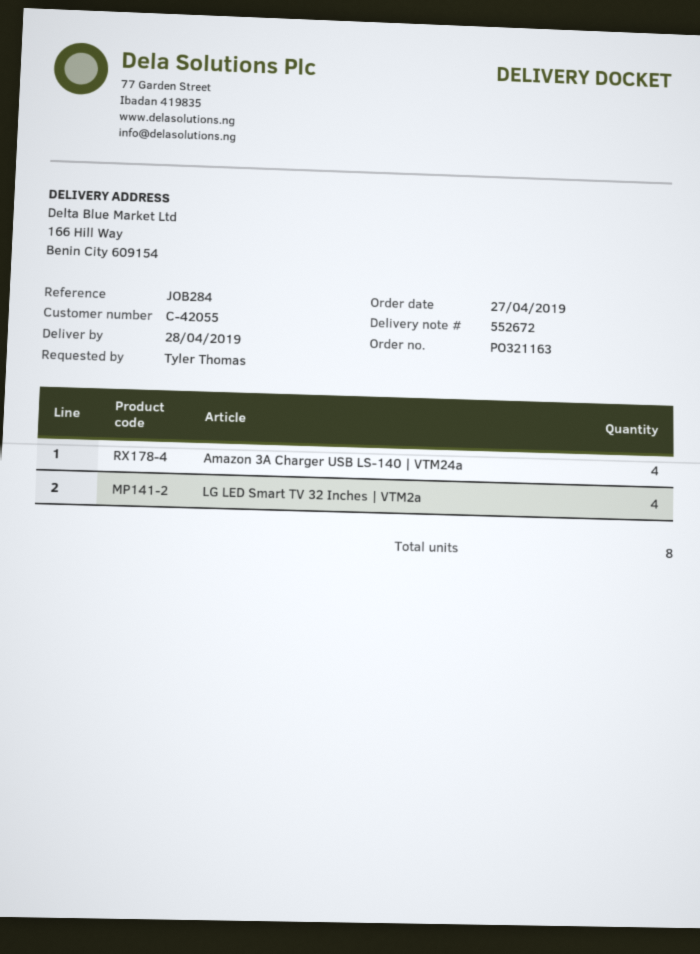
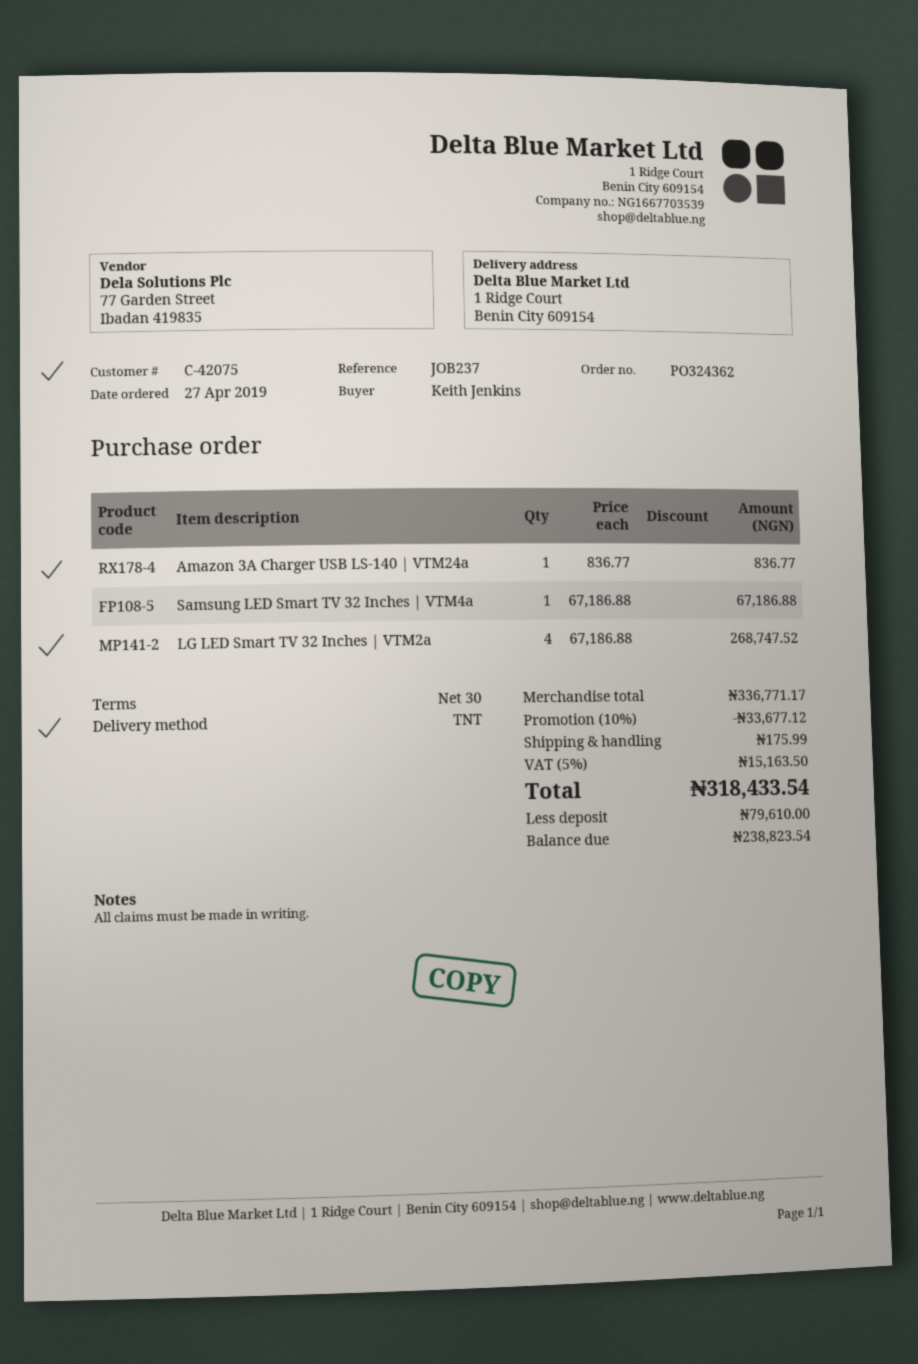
order number: PO321163 -> PO324362
customer number: C-42055 -> C-42075
reference: JOB284 -> JOB237
ordered by: Tyler Thomas -> Keith Jenkins
ship to: 166 Hill Way, Benin City 609154 -> 1 Ridge Court, Benin City 609154
Amazon 3A Charger USB LS-140 | VTM24a: 4 -> 1
Samsung LED Smart TV 32 Inches | VTM4a: none -> 1

